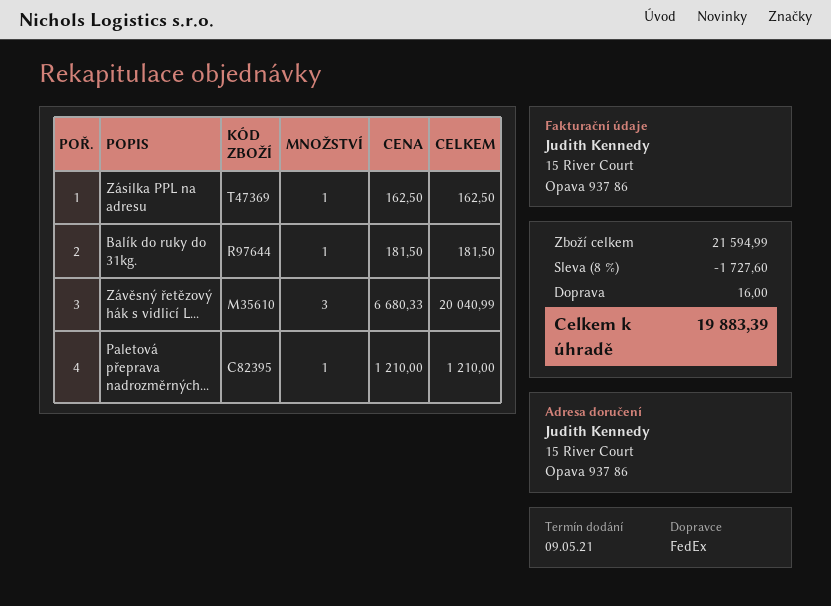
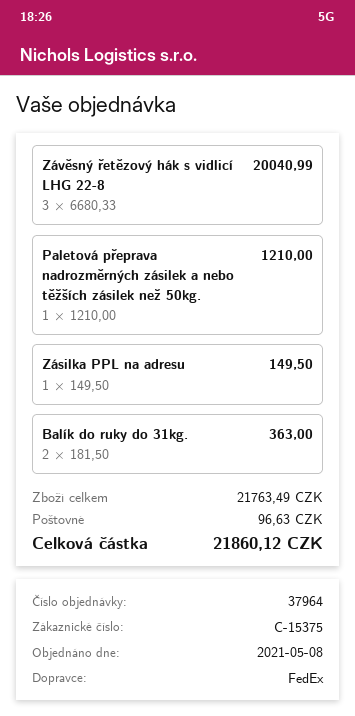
Zásilka PPL na adresu: 1 x 162.50 = 162.50 -> 1 x 149.50 = 149.50
Balík do ruky do 31kg.: 1 x 181.50 = 181.50 -> 2 x 181.50 = 363.00
subtotal: 21594.99 -> 21763.49
discount: 8% = 1727.60 -> none
shipping: 16.00 -> 96.63
total: 19883.39 -> 21860.12

